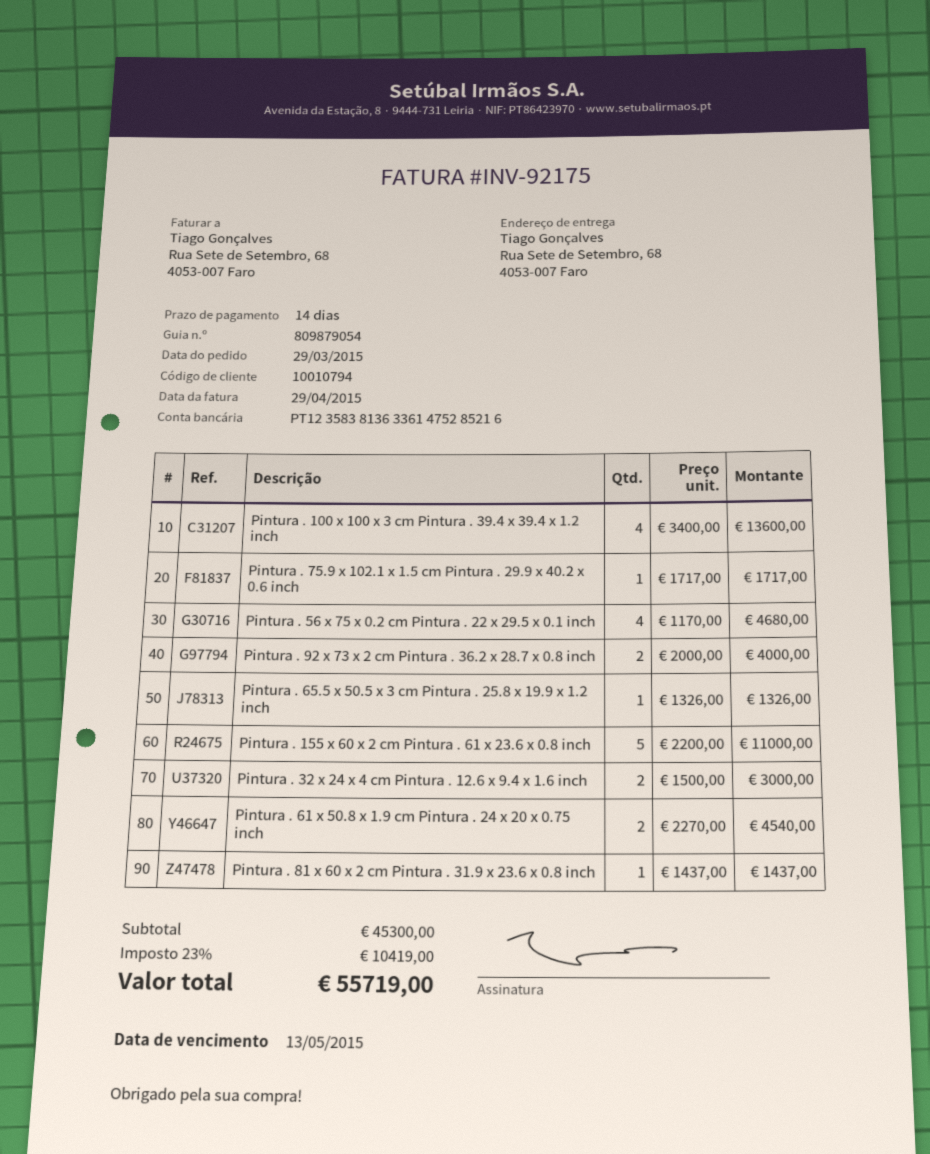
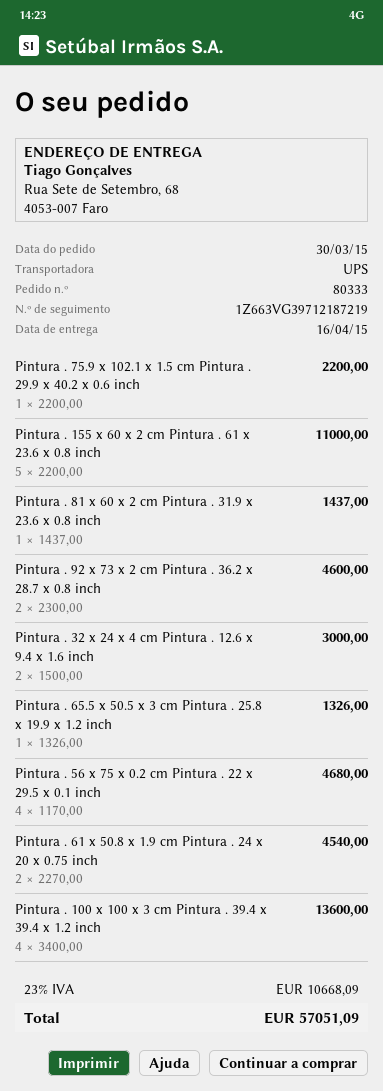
order date: 2015-03-29 -> 2015-03-30
Pintura . 75.9 x 102.1 x 1.5 cm Pintura . 29.9 x 40.2 x 0.6 inch: 1 x 1717.00 = 1717.00 -> 1 x 2200.00 = 2200.00
Pintura . 92 x 73 x 2 cm Pintura . 36.2 x 28.7 x 0.8 inch: 2 x 2000.00 = 4000.00 -> 2 x 2300.00 = 4600.00
tax: 23% = 10419.00 -> 23% = 10668.09
total: 55719.00 -> 57051.09

